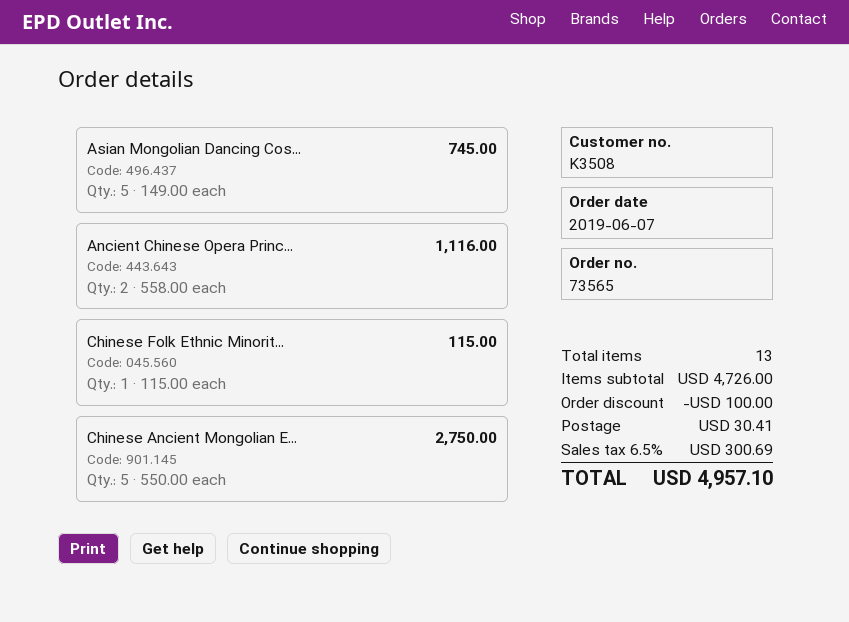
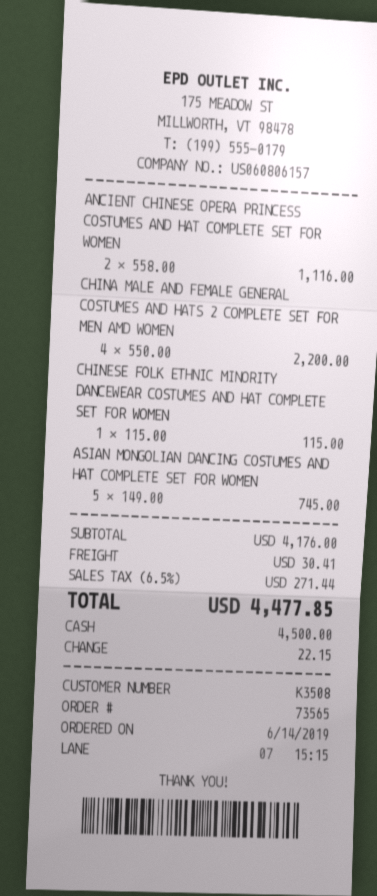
order date: 2019-06-07 -> 2019-06-14
Chinese Ancient Mongolian E...: 5 x 550.00 = 2750.00 -> none
CHINA MALE AND FEMALE GENERAL COSTUMES AND HATS 2 COMPLETE SET FOR MEN AMD WOMEN: none -> 4 x 550.00 = 2200.00
subtotal: 4726.00 -> 4176.00
discount: 100.00 -> none
tax: 6.5% = 300.69 -> 6.5% = 271.44
total: 4957.10 -> 4477.85

